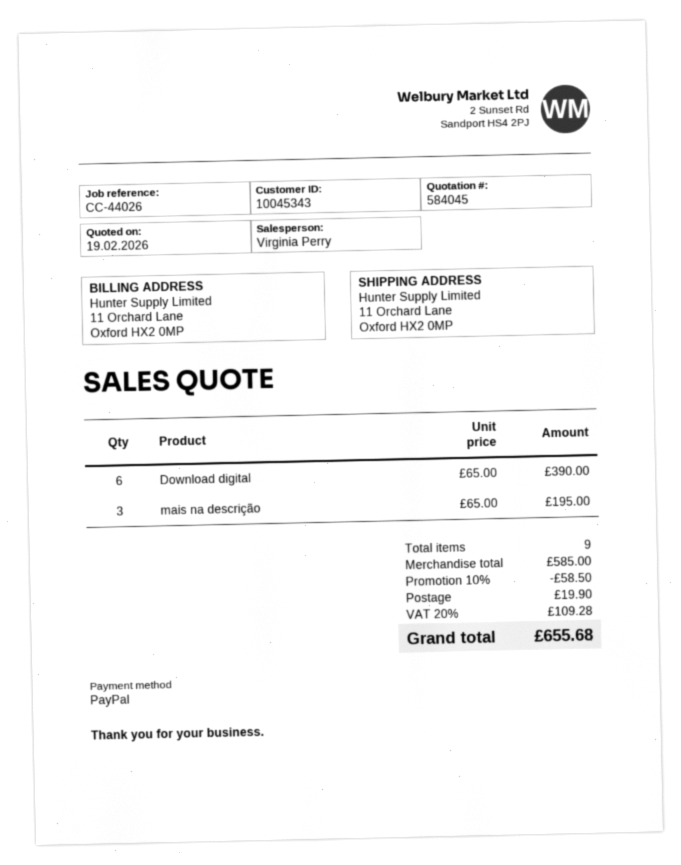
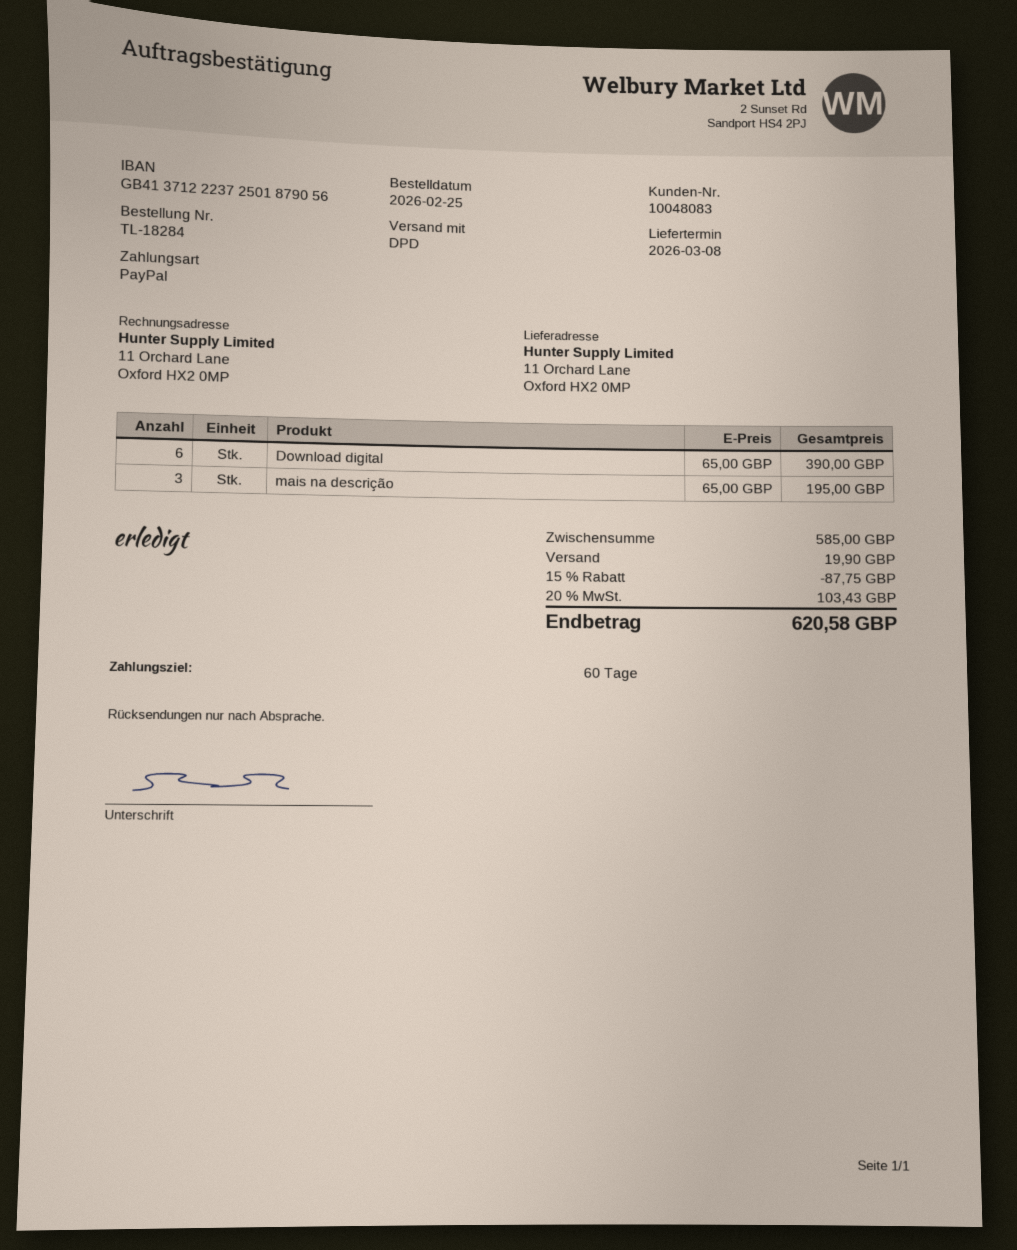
customer number: 10045343 -> 10048083
discount: 10% = 58.50 -> 15% = 87.75
tax: 20% = 109.28 -> 20% = 103.43
total: 655.68 -> 620.58

